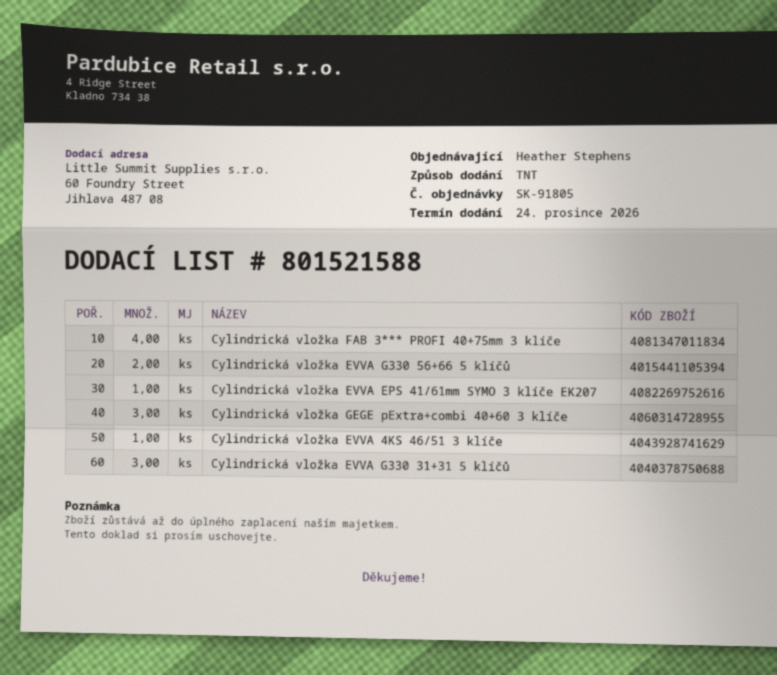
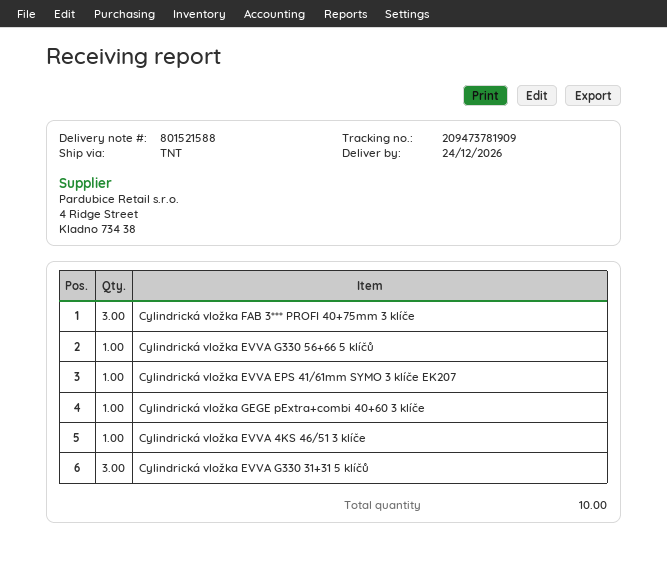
Cylindrická vložka FAB 3*** PROFI 40+75mm 3 klíče: 4 -> 3
Cylindrická vložka EVVA G330 56+66 5 klíčů: 2 -> 1
Cylindrická vložka GEGE pExtra+combi 40+60 3 klíče: 3 -> 1

